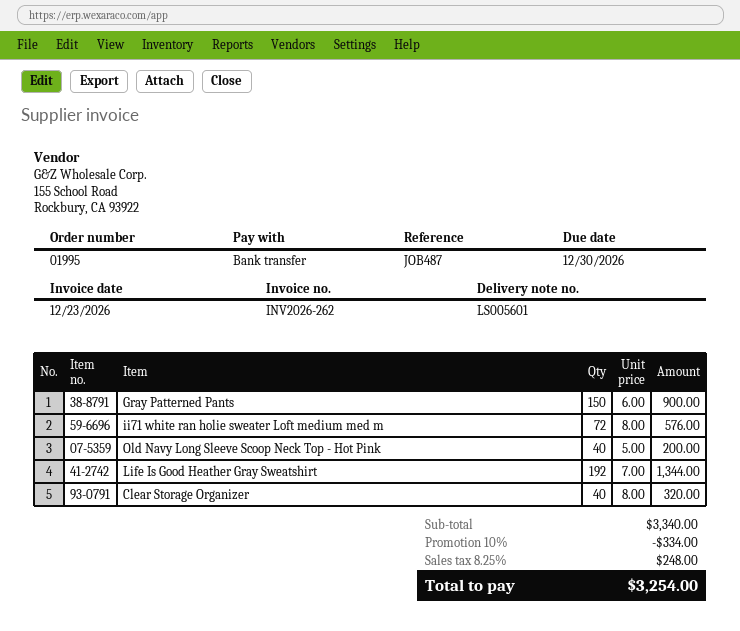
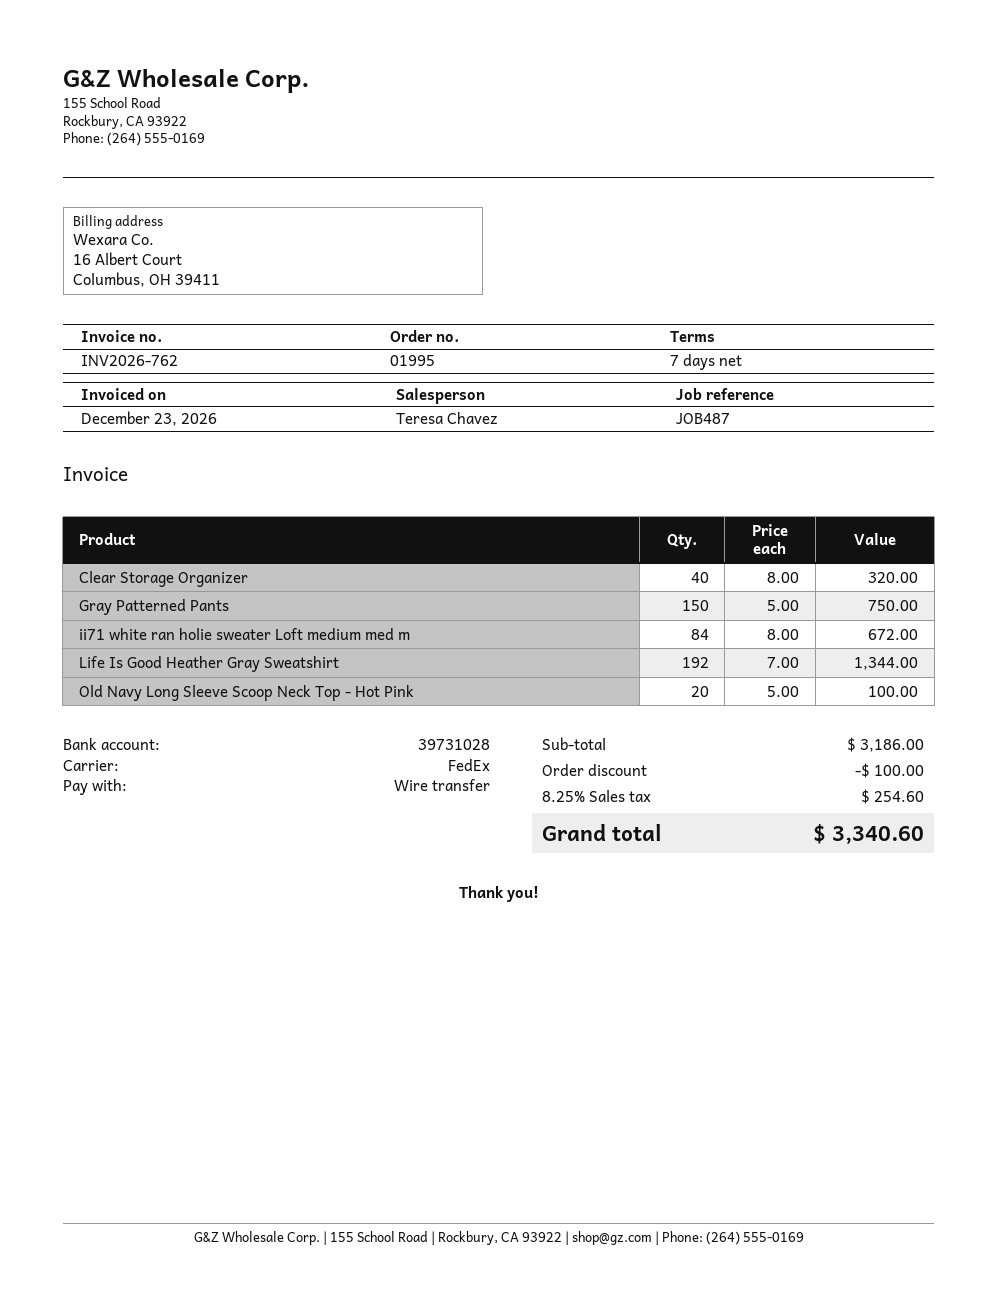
invoice number: INV2026-262 -> INV2026-762
Gray Patterned Pants: 150 x 6.00 = 900.00 -> 150 x 5.00 = 750.00
ii71 white ran holie sweater Loft medium med m: 72 x 8.00 = 576.00 -> 84 x 8.00 = 672.00
Old Navy Long Sleeve Scoop Neck Top - Hot Pink: 40 x 5.00 = 200.00 -> 20 x 5.00 = 100.00
subtotal: 3340.00 -> 3186.00
discount: 334.00 -> 100.00
tax: 8.25% = 248.00 -> 8.25% = 254.60
total: 3254.00 -> 3340.60

